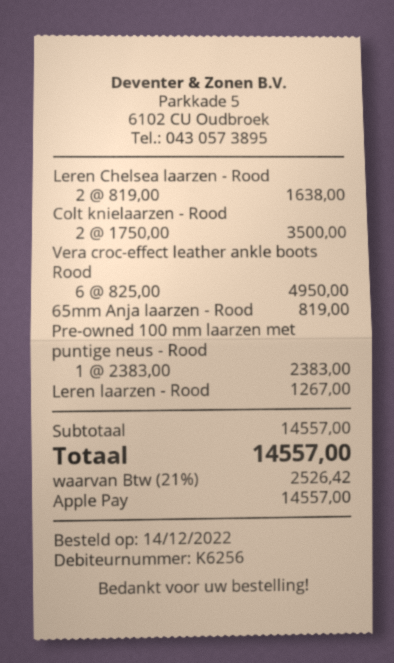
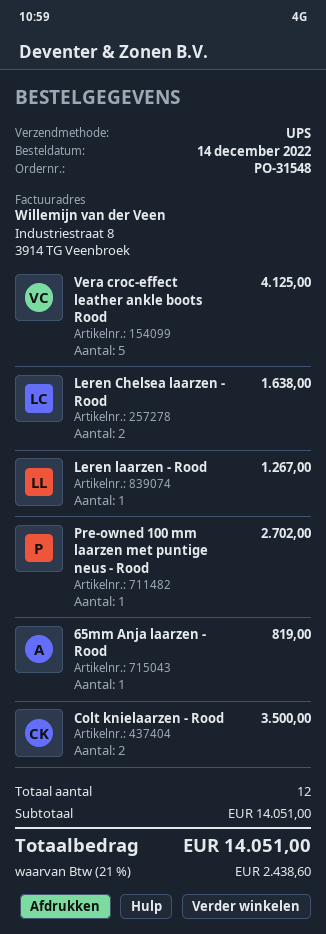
Vera croc-effect leather ankle boots Rood: 6 for 4950.00 -> 5 for 4125.00
Pre-owned 100 mm laarzen met puntige neus - Rood: 1 for 2383.00 -> 1 for 2702.00
subtotal: 14557.00 -> 14051.00
tax: 21% = 2526.42 -> 21% = 2438.60
total: 14557.00 -> 14051.00

